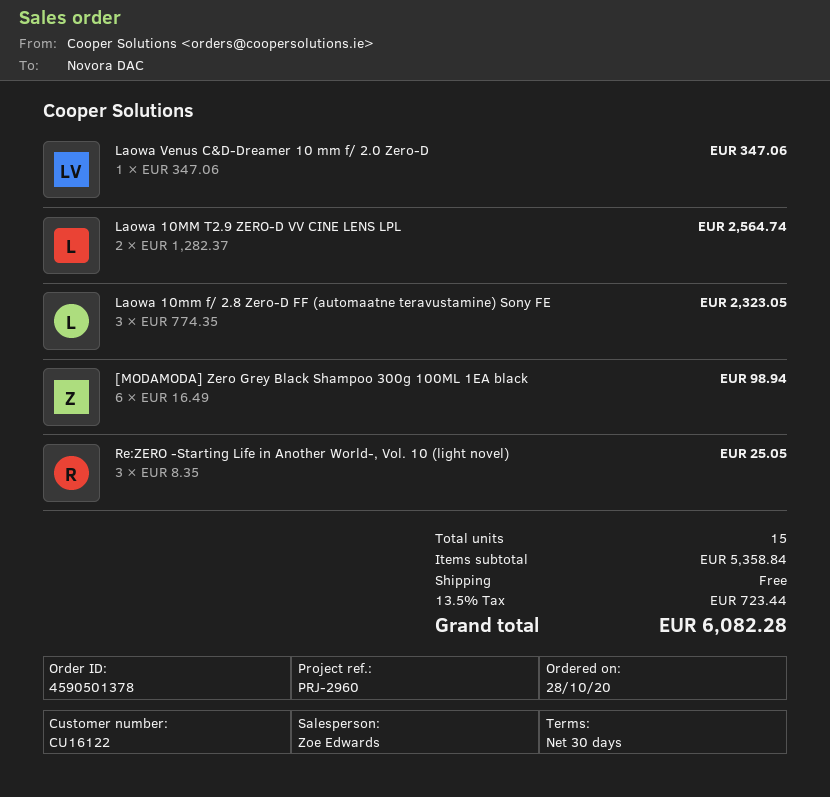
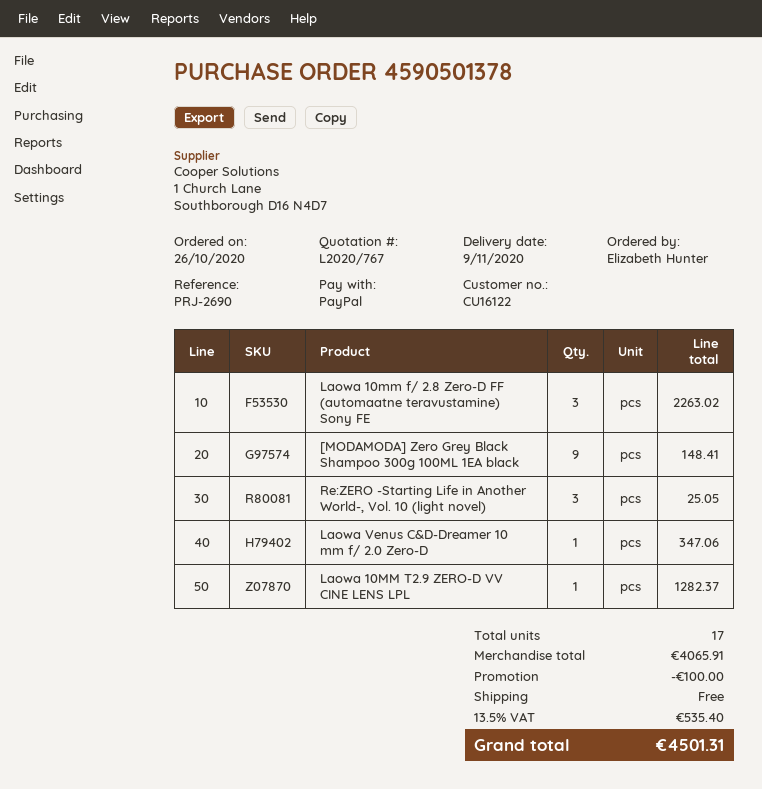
order date: 2020-10-28 -> 2020-10-26
reference: PRJ-2960 -> PRJ-2690
Laowa 10MM T2.9 ZERO-D VV CINE LENS LPL: 2 for 2564.74 -> 1 for 1282.37
Laowa 10mm f/ 2.8 Zero-D FF (automaatne teravustamine) Sony FE: 3 for 2323.05 -> 3 for 2263.02
[MODAMODA] Zero Grey Black Shampoo 300g 100ML 1EA black: 6 for 98.94 -> 9 for 148.41
total quantity: 15 -> 17
subtotal: 5358.84 -> 4065.91
discount: none -> 100.00
tax: 13.5% = 723.44 -> 13.5% = 535.40
total: 6082.28 -> 4501.31

